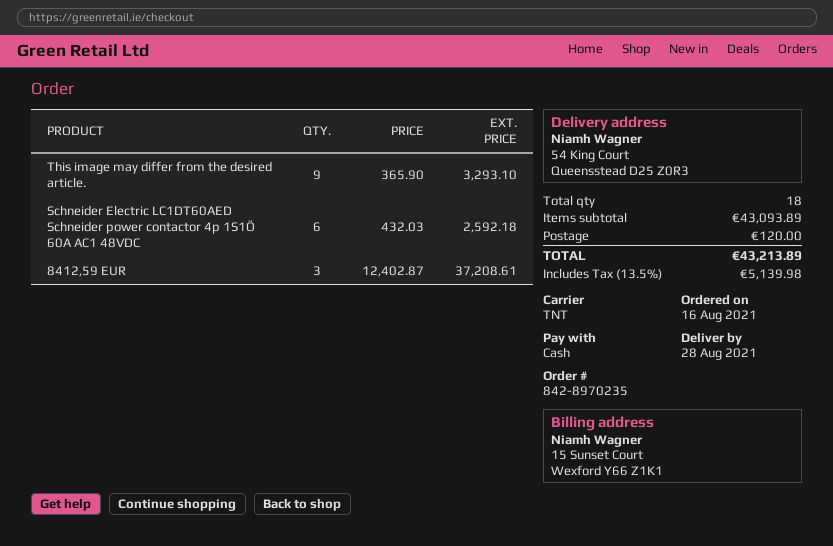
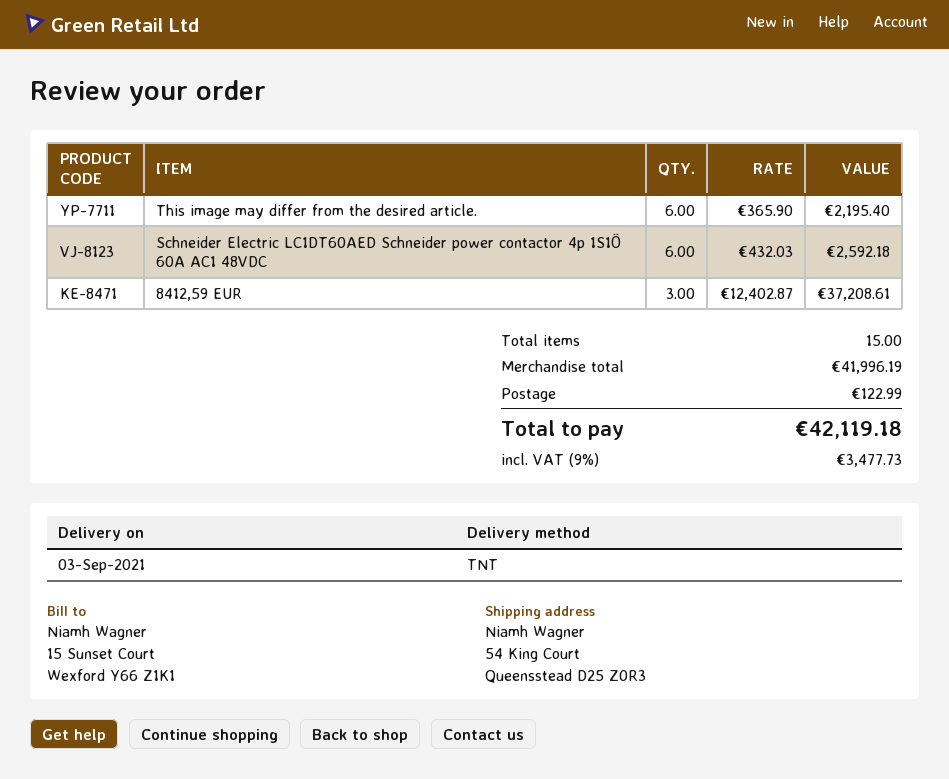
delivery date: 2021-08-28 -> 2021-09-03
This image may differ from the desired article.: 9 x 365.90 = 3293.10 -> 6 x 365.90 = 2195.40
total quantity: 18 -> 15
subtotal: 43093.89 -> 41996.19
shipping: 120.00 -> 122.99
tax: 13.5% = 5139.98 -> 9% = 3477.73
total: 43213.89 -> 42119.18

